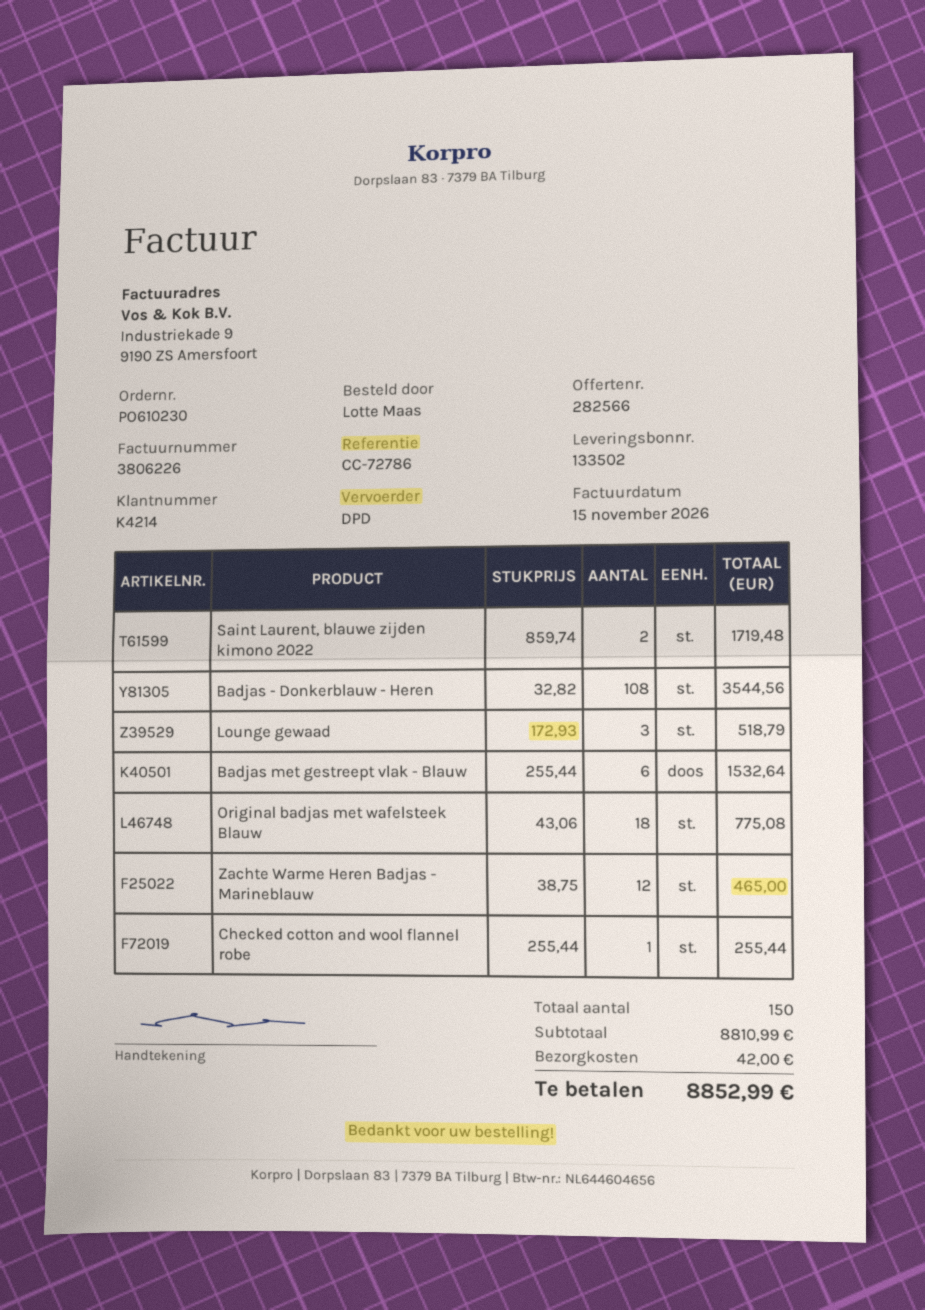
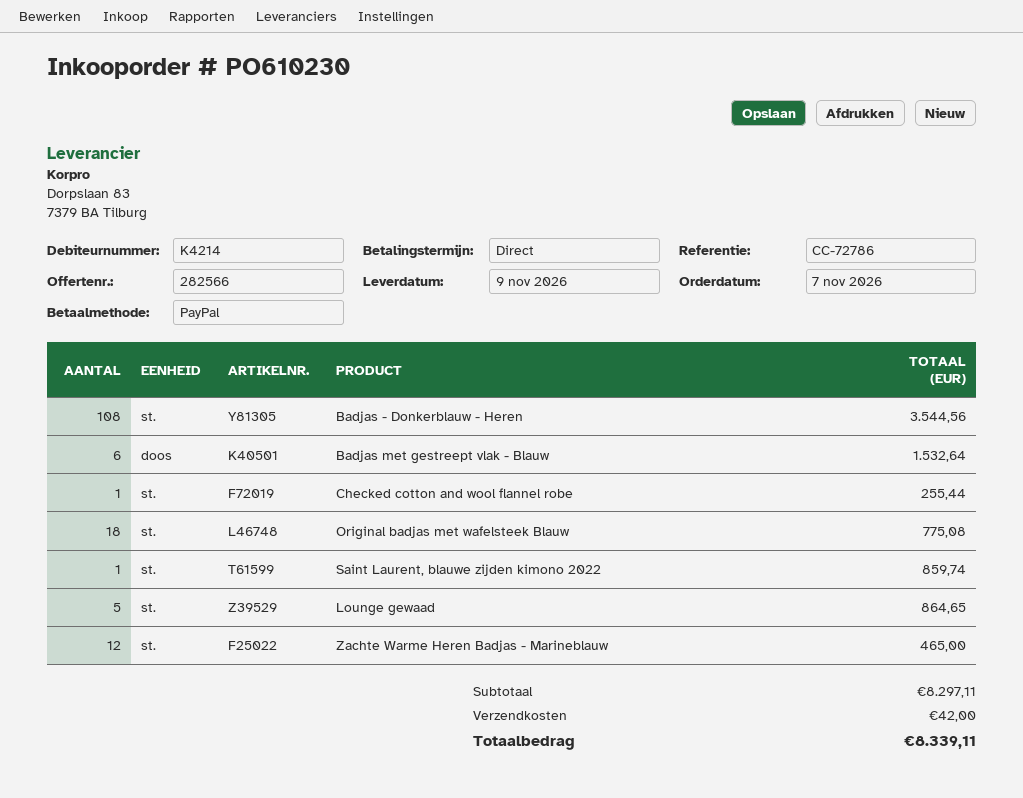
Saint Laurent, blauwe zijden kimono 2022: 2 for 1719.48 -> 1 for 859.74
Lounge gewaad: 3 for 518.79 -> 5 for 864.65
subtotal: 8810.99 -> 8297.11
total: 8852.99 -> 8339.11

